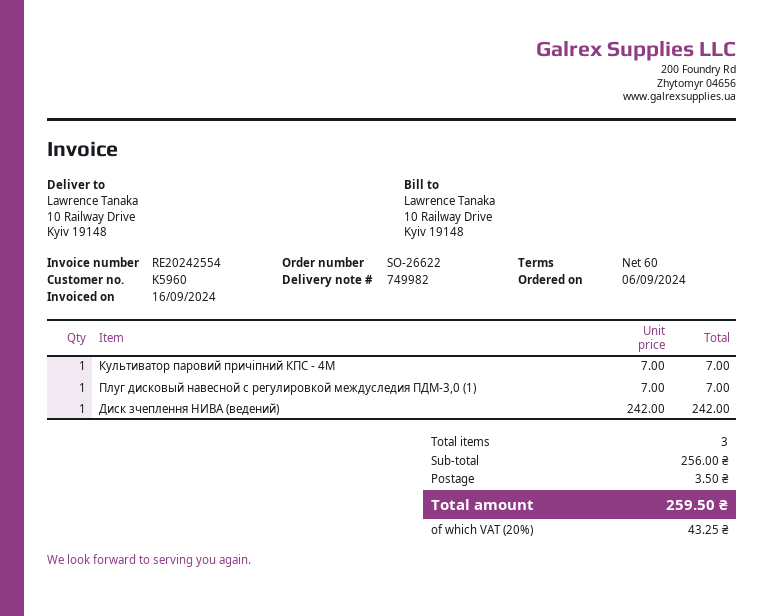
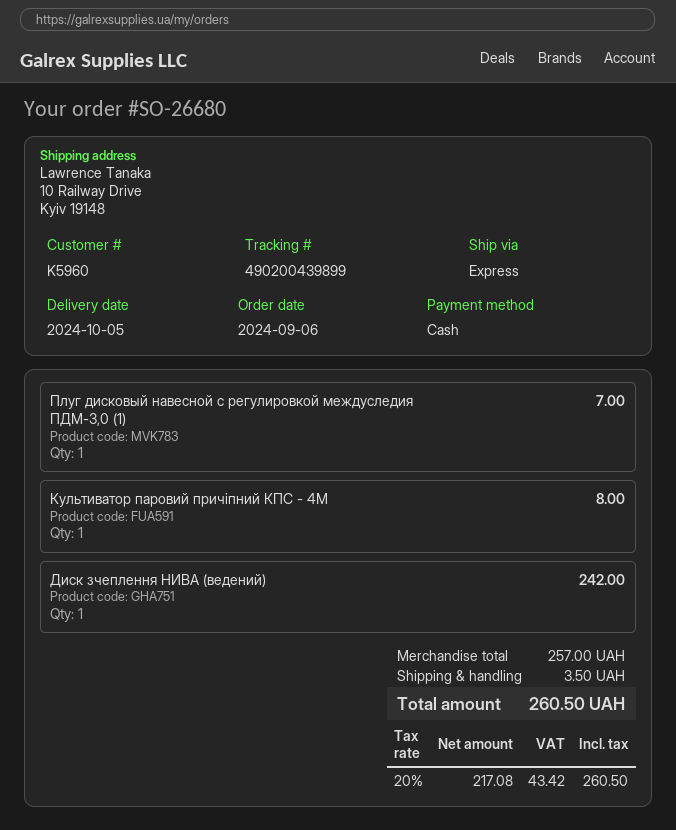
order number: SO-26622 -> SO-26680
Культиватор паровий причіпний КПС - 4М: 1 for 7.00 -> 1 for 8.00
subtotal: 256.00 -> 257.00
tax: 20% = 43.25 -> 20% = 43.42
total: 259.50 -> 260.50

